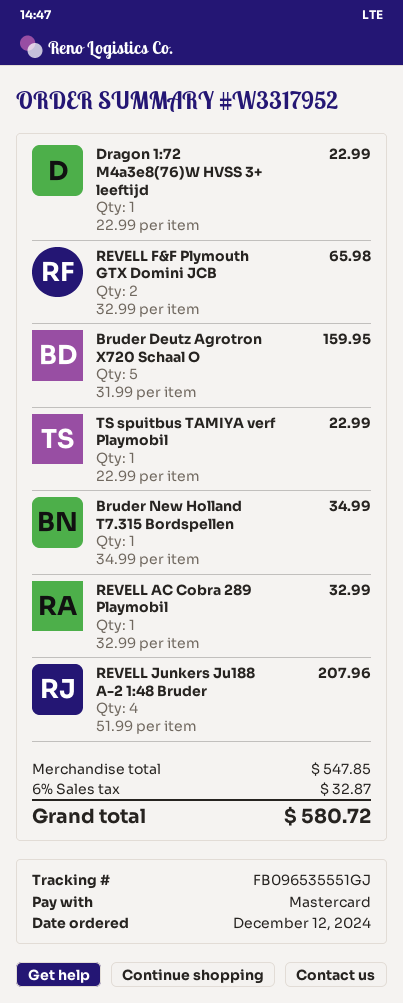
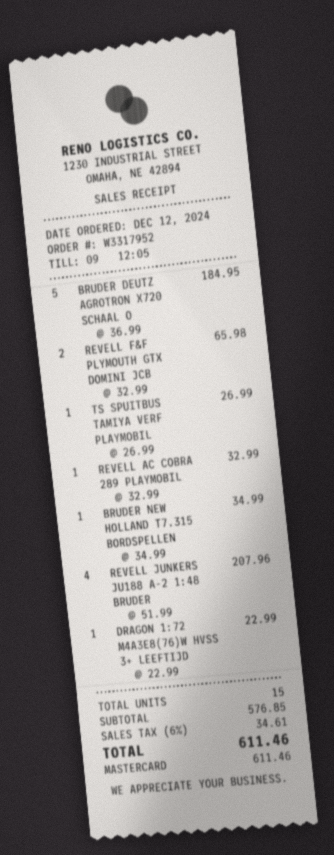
Bruder Deutz Agrotron X720 Schaal O: 5 x 31.99 = 159.95 -> 5 x 36.99 = 184.95
TS spuitbus TAMIYA verf Playmobil: 1 x 22.99 = 22.99 -> 1 x 26.99 = 26.99
subtotal: 547.85 -> 576.85
tax: 6% = 32.87 -> 6% = 34.61
total: 580.72 -> 611.46

